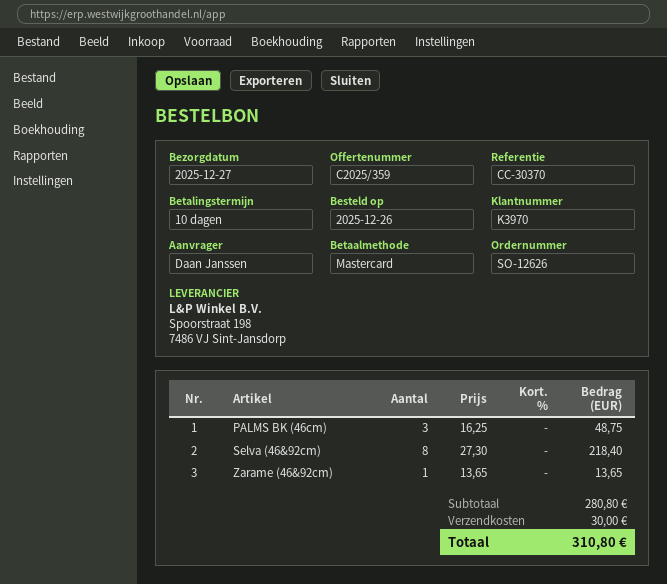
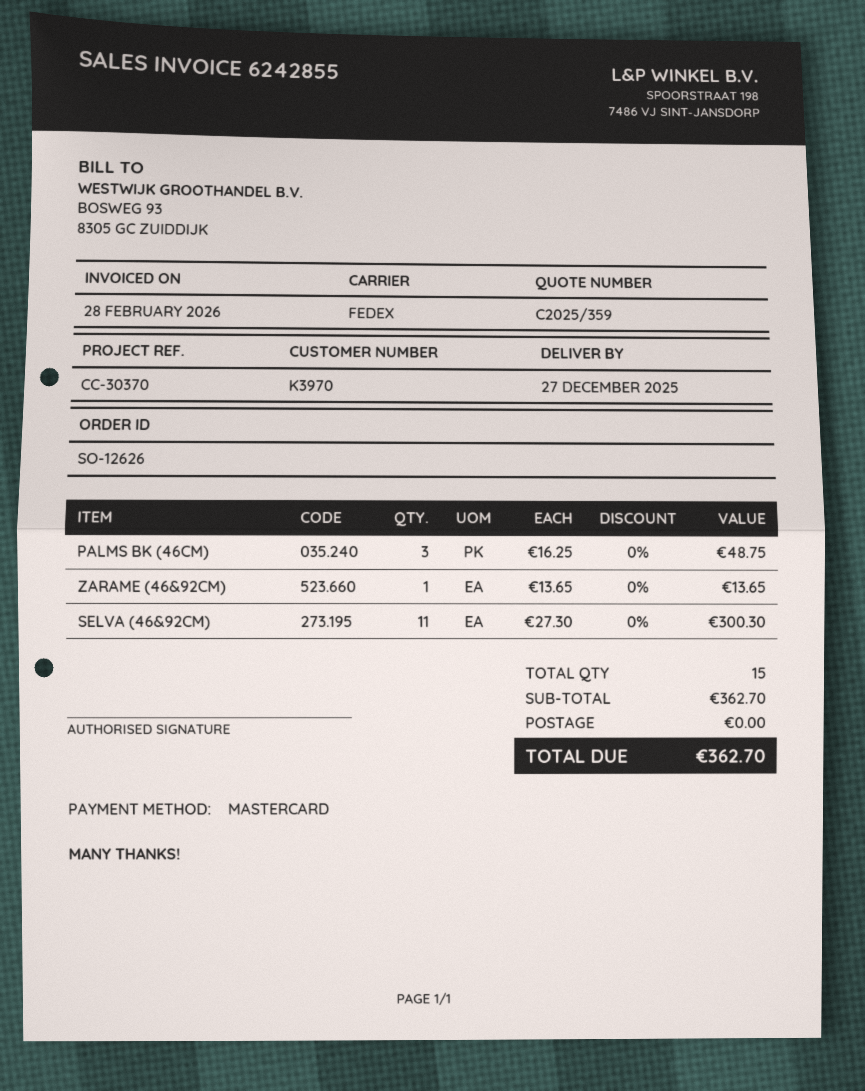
Selva (46&92cm): 8 x 27.30 = 218.40 -> 11 x 27.30 = 300.30
subtotal: 280.80 -> 362.70
shipping: 30.00 -> 0.00
total: 310.80 -> 362.70

